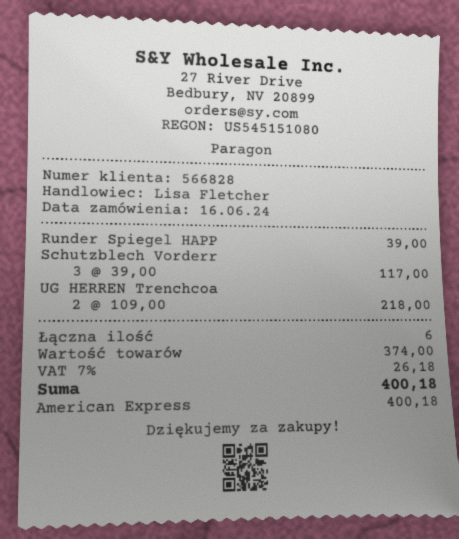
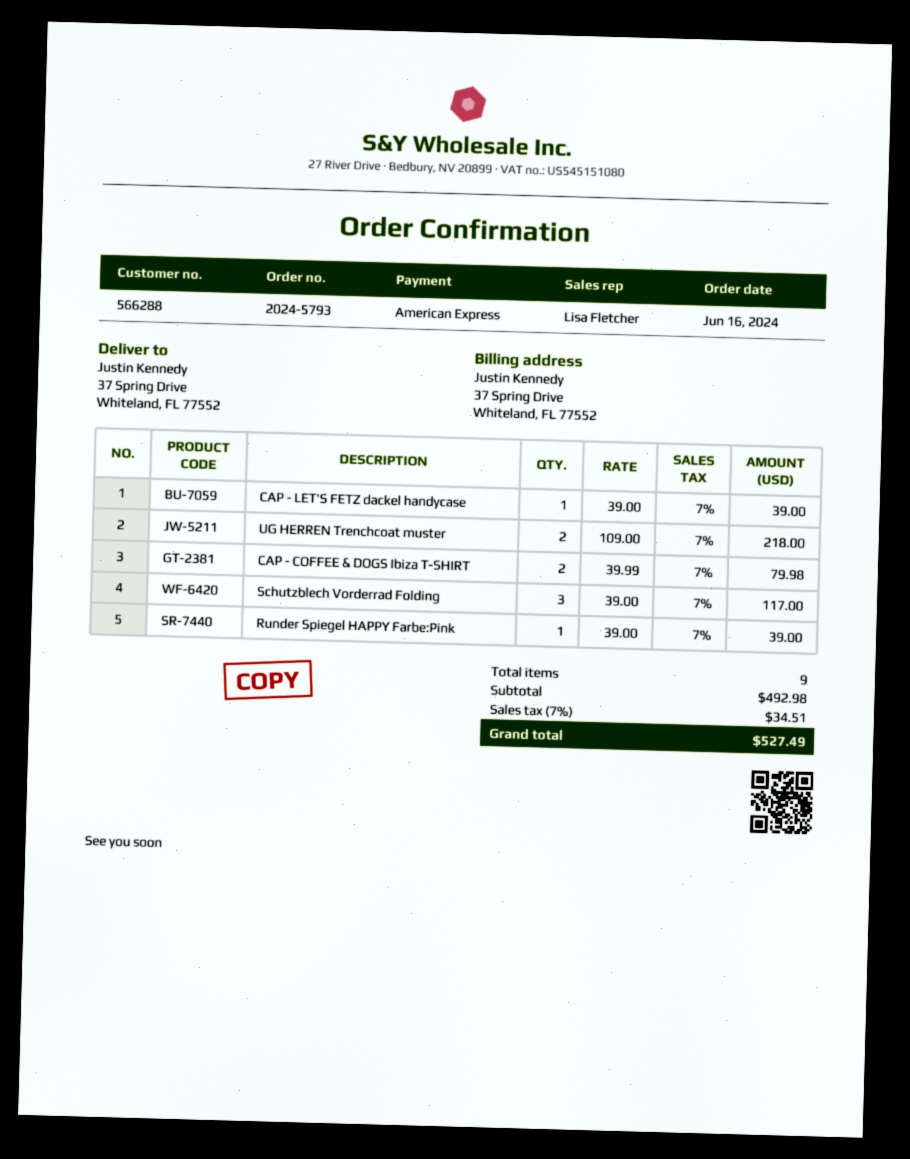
customer number: 566828 -> 566288
CAP - LET'S FETZ dackel handycase: none -> 1 x 39.00 = 39.00
CAP - COFFEE & DOGS Ibiza T-SHIRT: none -> 2 x 39.99 = 79.98
total quantity: 6 -> 9
subtotal: 374.00 -> 492.98
tax: 7% = 26.18 -> 7% = 34.51
total: 400.18 -> 527.49

